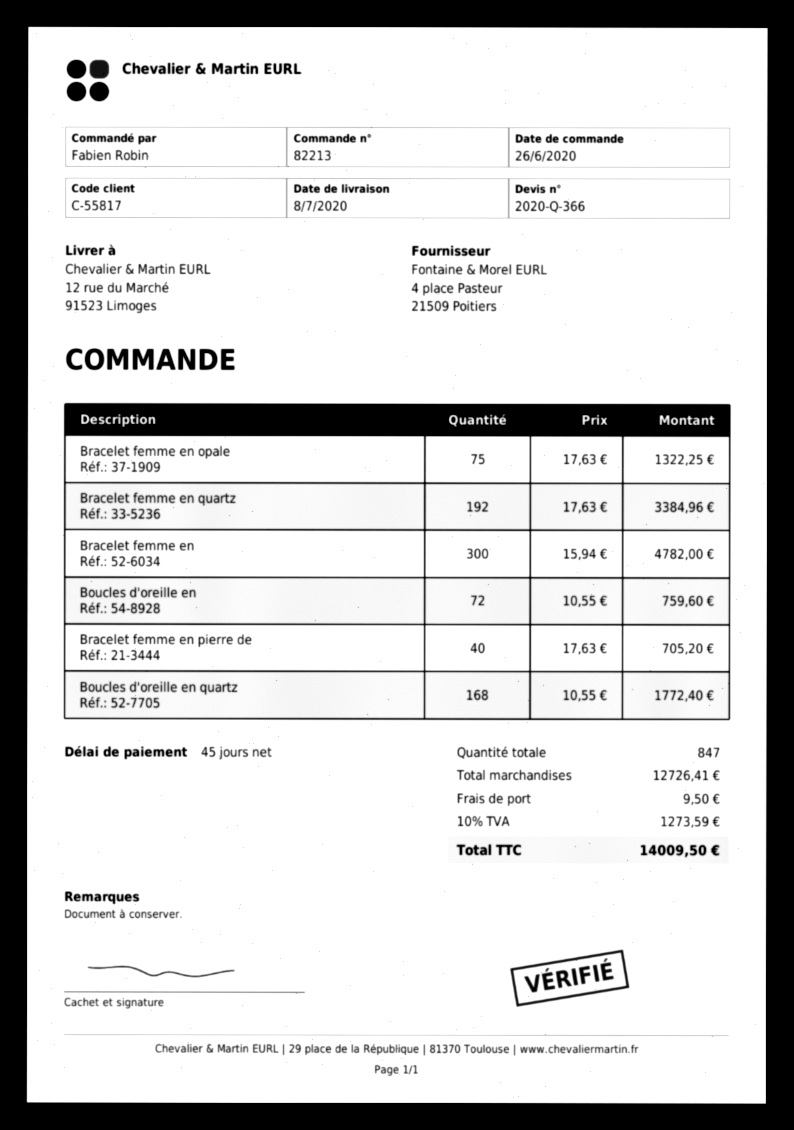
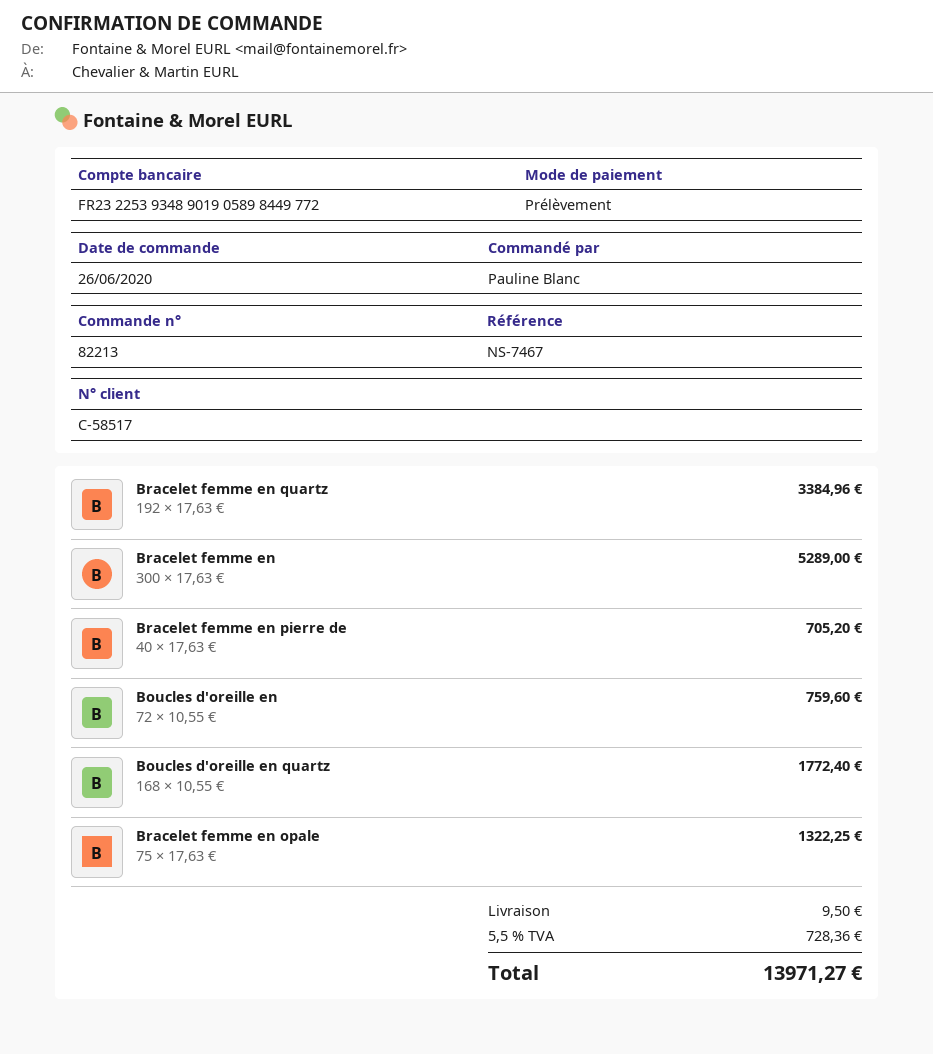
customer number: C-55817 -> C-58517
ordered by: Fabien Robin -> Pauline Blanc
Bracelet femme en: 300 x 15.94 = 4782.00 -> 300 x 17.63 = 5289.00
tax: 10% = 1273.59 -> 5.5% = 728.36
total: 14009.50 -> 13971.27

